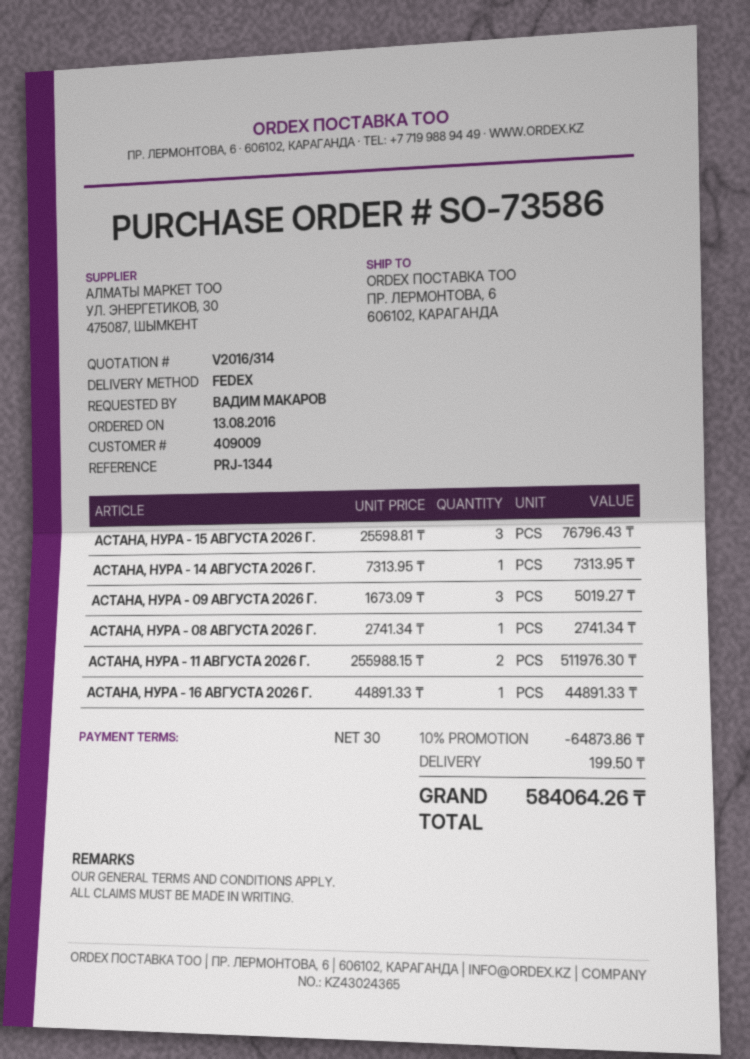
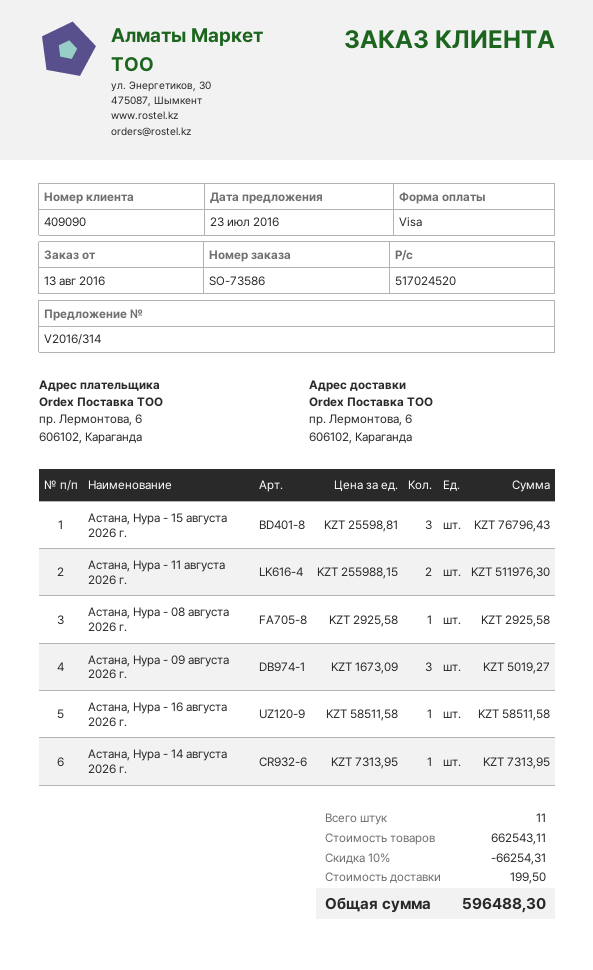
customer number: 409009 -> 409090
АСТАНА, НУРА - 08 АВГУСТА 2026 Г.: 1 x 2741.34 = 2741.34 -> 1 x 2925.58 = 2925.58
АСТАНА, НУРА - 16 АВГУСТА 2026 Г.: 1 x 44891.33 = 44891.33 -> 1 x 58511.58 = 58511.58
discount: 10% = 64873.86 -> 10% = 66254.31
total: 584064.26 -> 596488.30

